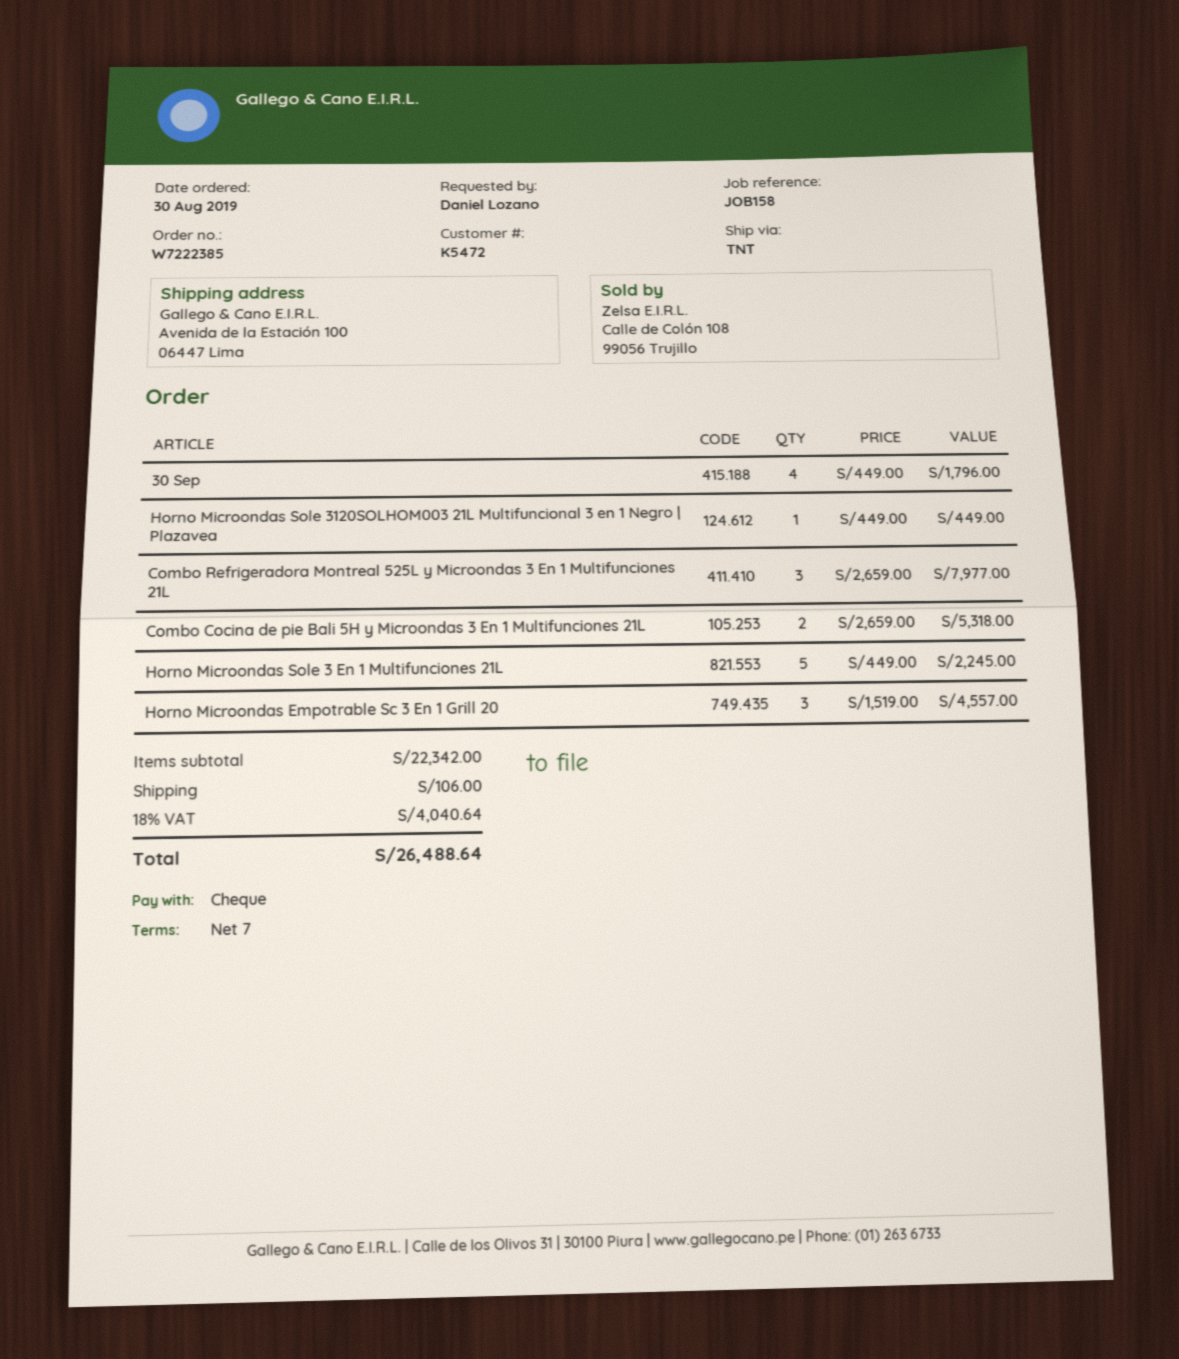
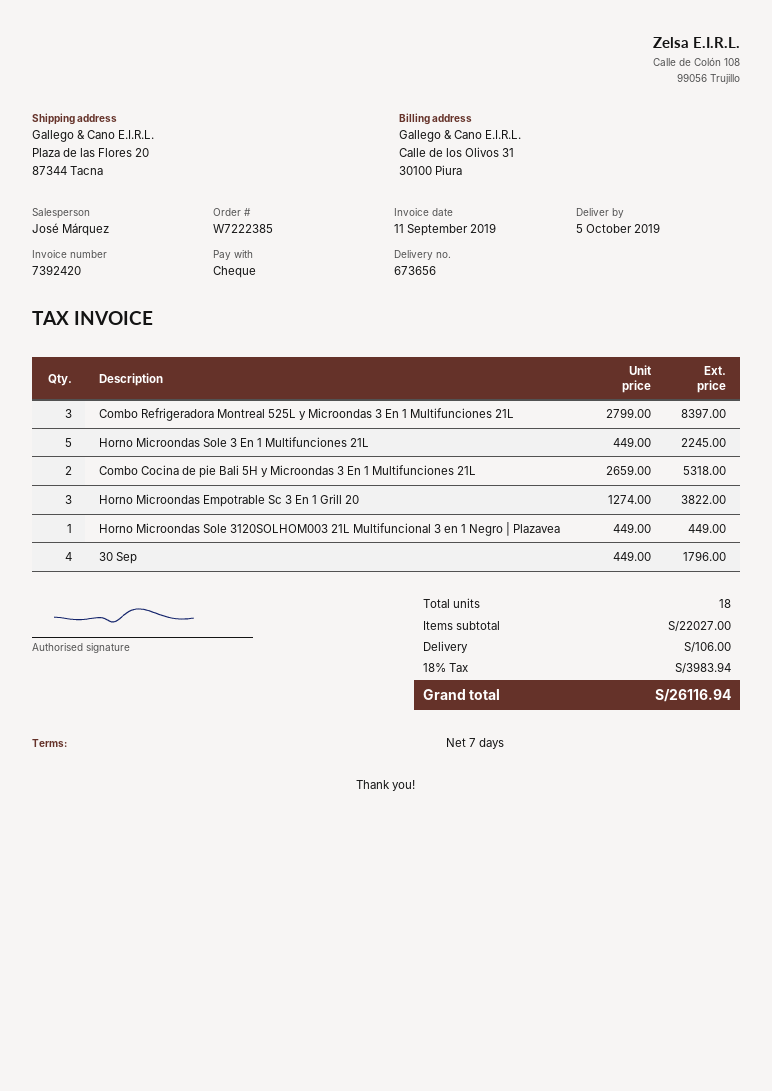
ship to: Avenida de la Estación 100, 06447 Lima -> Plaza de las Flores 20, 87344 Tacna
Combo Refrigeradora Montreal 525L y Microondas 3 En 1 Multifunciones 21L: 3 x 2659.00 = 7977.00 -> 3 x 2799.00 = 8397.00
Horno Microondas Empotrable Sc 3 En 1 Grill 20: 3 x 1519.00 = 4557.00 -> 3 x 1274.00 = 3822.00
subtotal: 22342.00 -> 22027.00
tax: 18% = 4040.64 -> 18% = 3983.94
total: 26488.64 -> 26116.94

